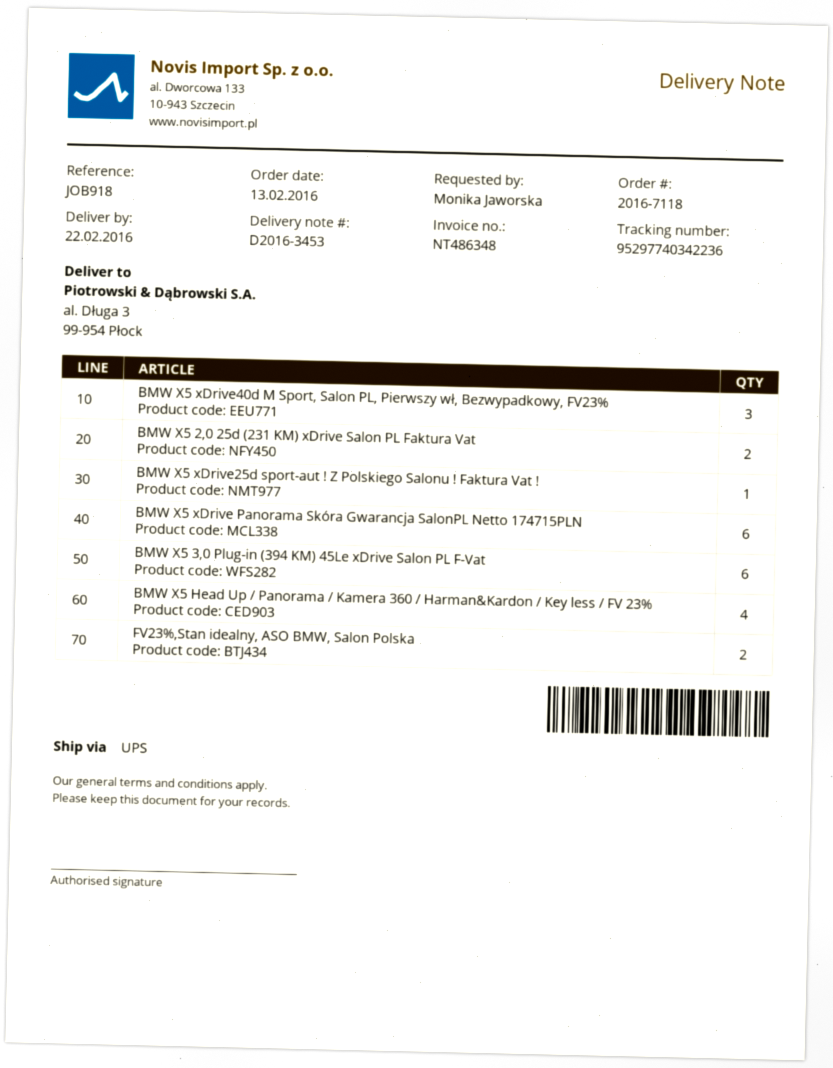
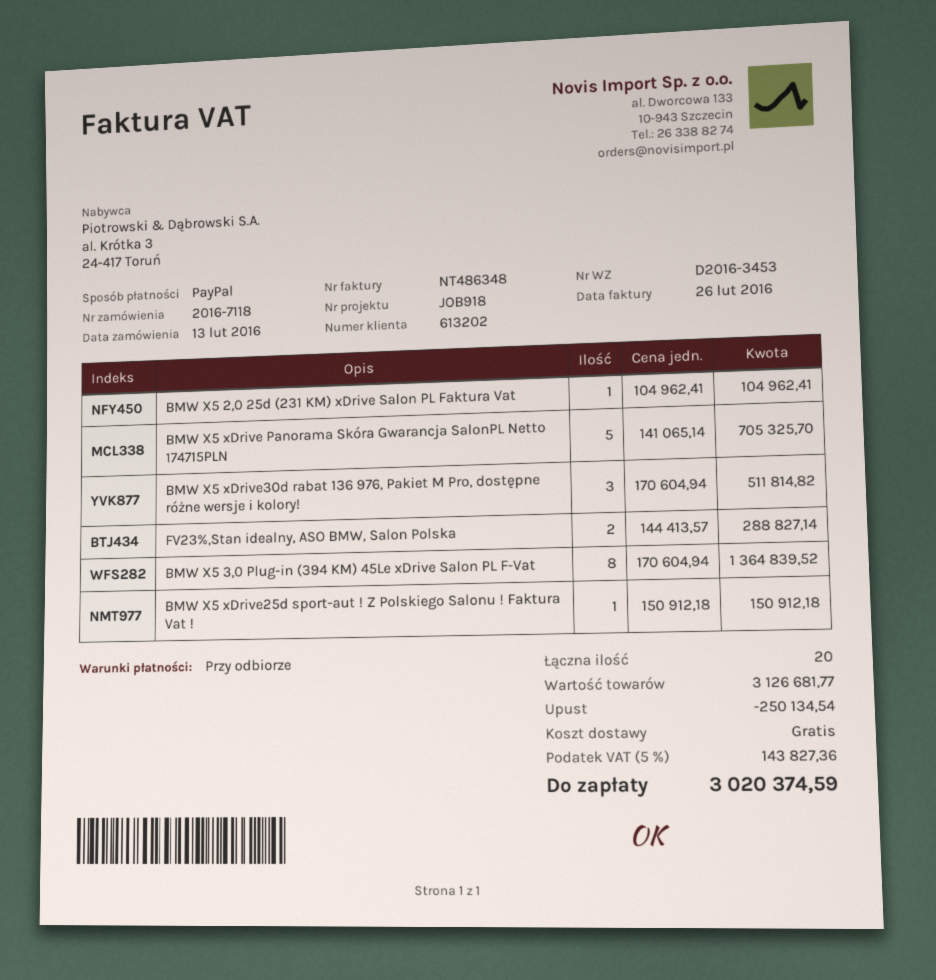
BMW X5 xDrive40d M Sport, Salon PL, Pierwszy wł, Bezwypadkowy, FV23%: 3 -> none
BMW X5 2,0 25d (231 KM) xDrive Salon PL Faktura Vat: 2 -> 1
BMW X5 xDrive Panorama Skóra Gwarancja SalonPL Netto 174715PLN: 6 -> 5
BMW X5 3,0 Plug-in (394 KM) 45Le xDrive Salon PL F-Vat: 6 -> 8
BMW X5 Head Up / Panorama / Kamera 360 / Harman&Kardon / Key less / FV 23%: 4 -> none
BMW X5 xDrive30d rabat 136 976, Pakiet M Pro, dostępne różne wersje i kolory!: none -> 3

